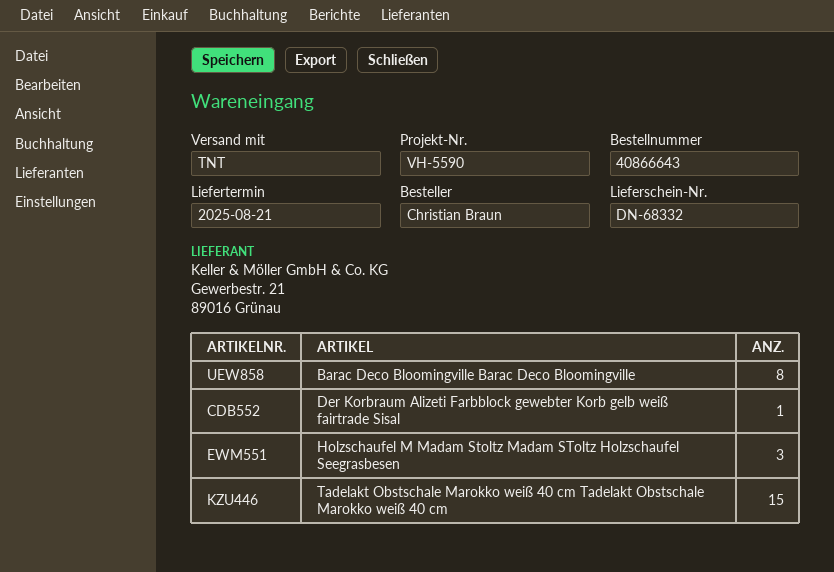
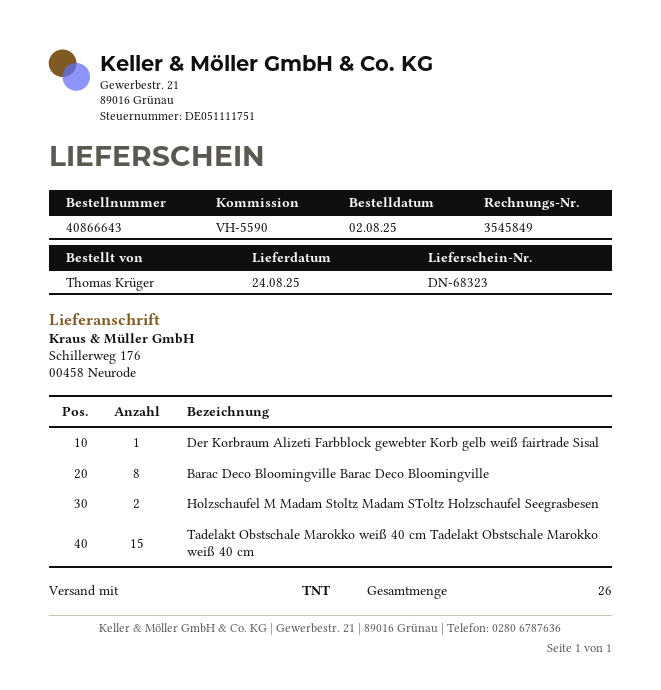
delivery note number: DN-68332 -> DN-68323
delivery date: 2025-08-21 -> 2025-08-24
ordered by: Christian Braun -> Thomas Krüger
Holzschaufel M Madam Stoltz Madam SToltz Holzschaufel Seegrasbesen: 3 -> 2

